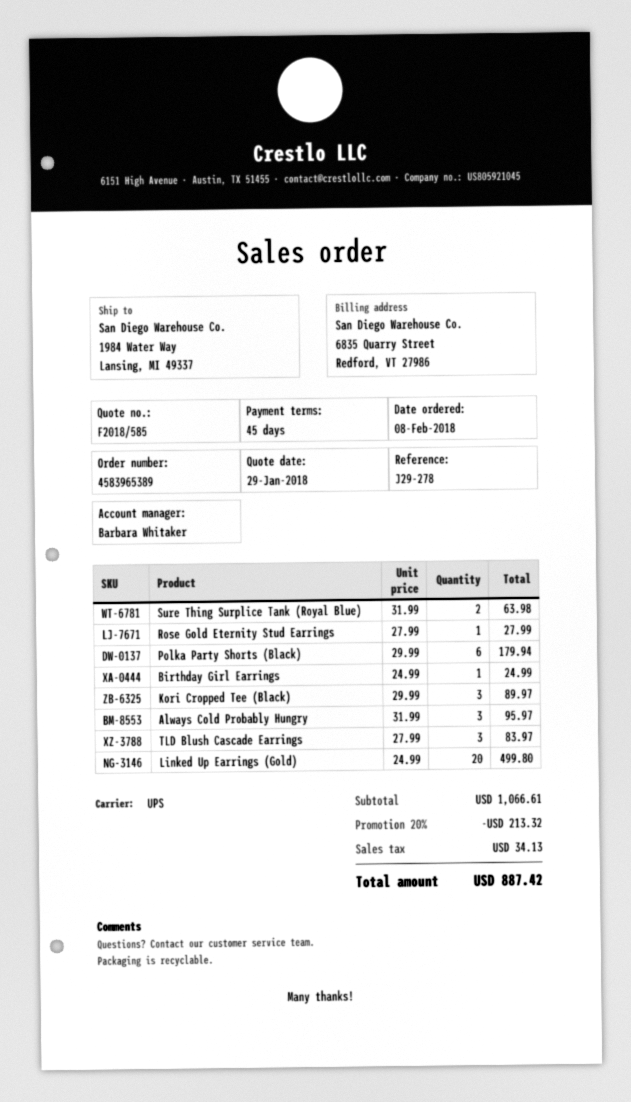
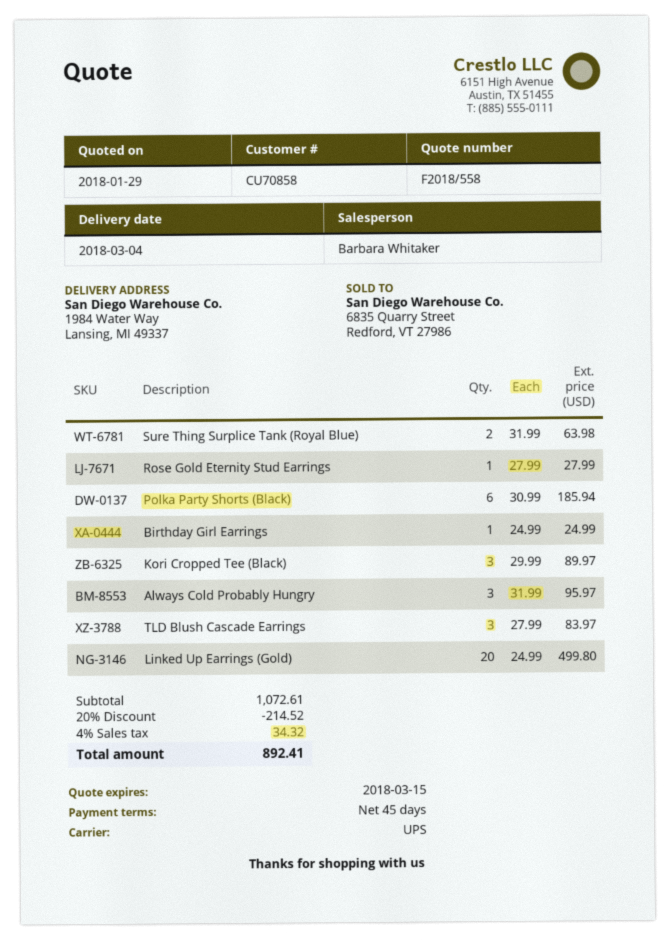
quote number: F2018/585 -> F2018/558
Polka Party Shorts (Black): 6 x 29.99 = 179.94 -> 6 x 30.99 = 185.94
subtotal: 1066.61 -> 1072.61
discount: 20% = 213.32 -> 20% = 214.52
tax: 34.13 -> 34.32
total: 887.42 -> 892.41

